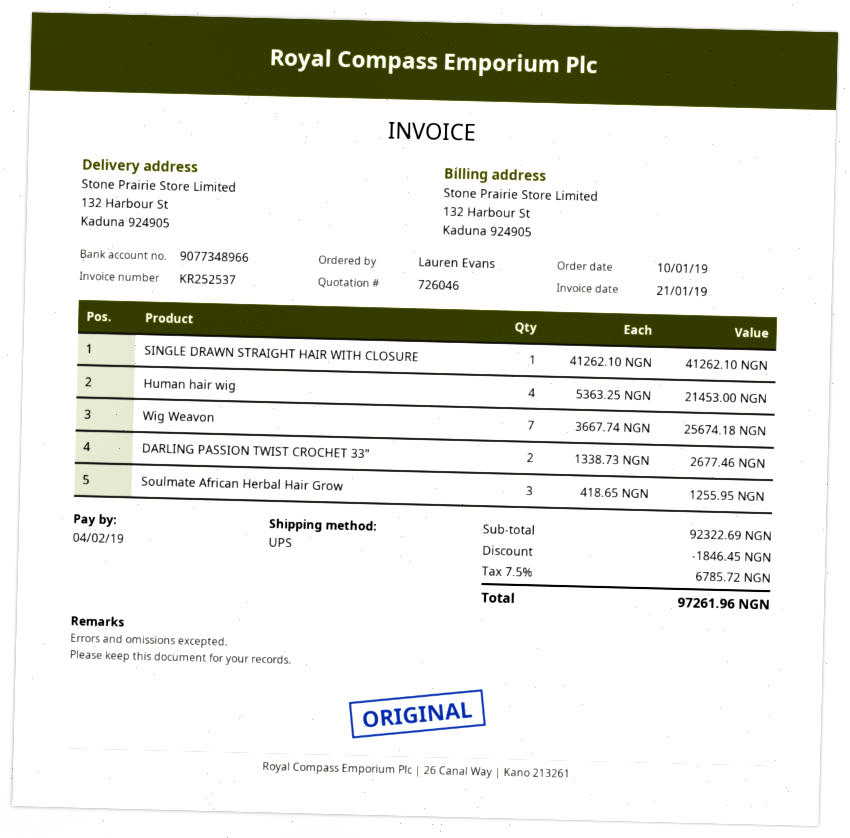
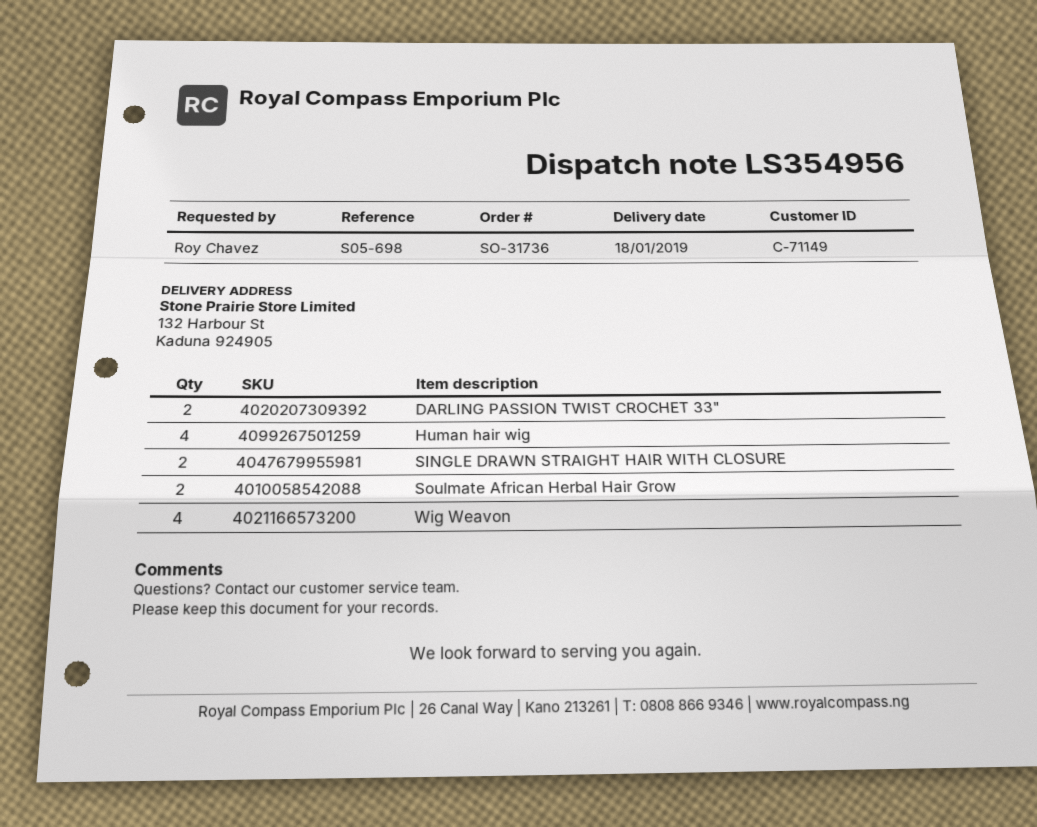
ordered by: Lauren Evans -> Roy Chavez
SINGLE DRAWN STRAIGHT HAIR WITH CLOSURE: 1 -> 2
Wig Weavon: 7 -> 4
Soulmate African Herbal Hair Grow: 3 -> 2

